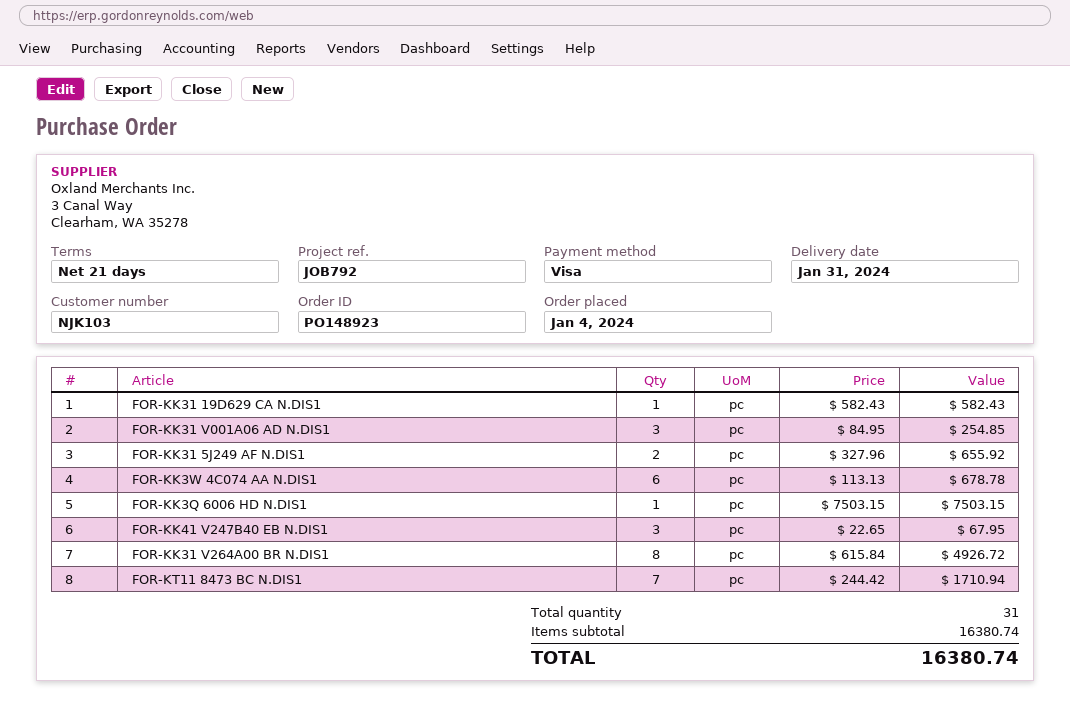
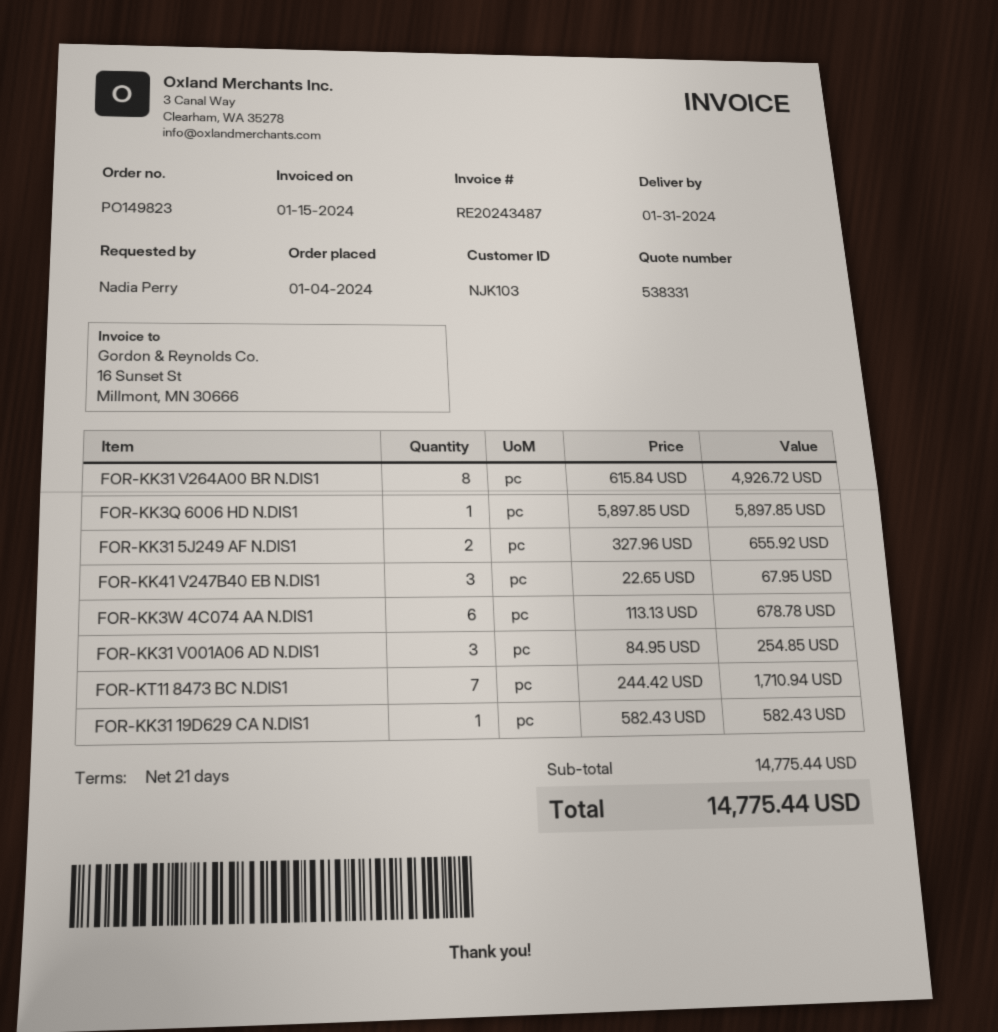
order number: PO148923 -> PO149823
FOR-KK3Q 6006 HD N.DIS1: 1 x 7503.15 = 7503.15 -> 1 x 5897.85 = 5897.85
subtotal: 16380.74 -> 14775.44
total: 16380.74 -> 14775.44

